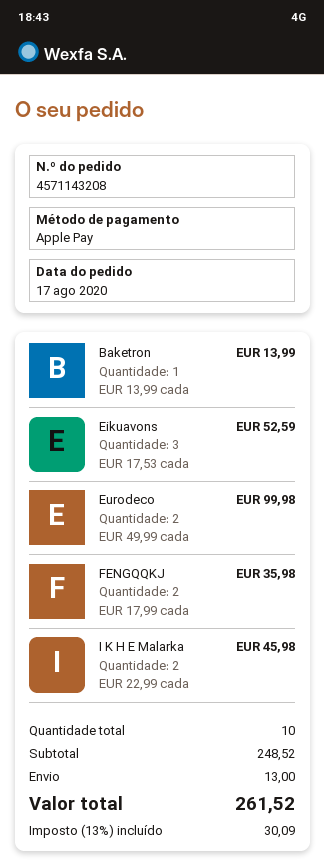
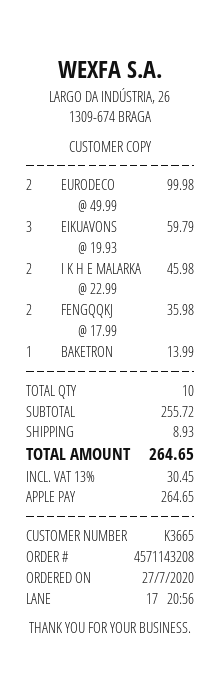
order date: 2020-08-17 -> 2020-07-27
Eikuavons: 3 x 17.53 = 52.59 -> 3 x 19.93 = 59.79
subtotal: 248.52 -> 255.72
shipping: 13.00 -> 8.93
tax: 13% = 30.09 -> 13% = 30.45
total: 261.52 -> 264.65

